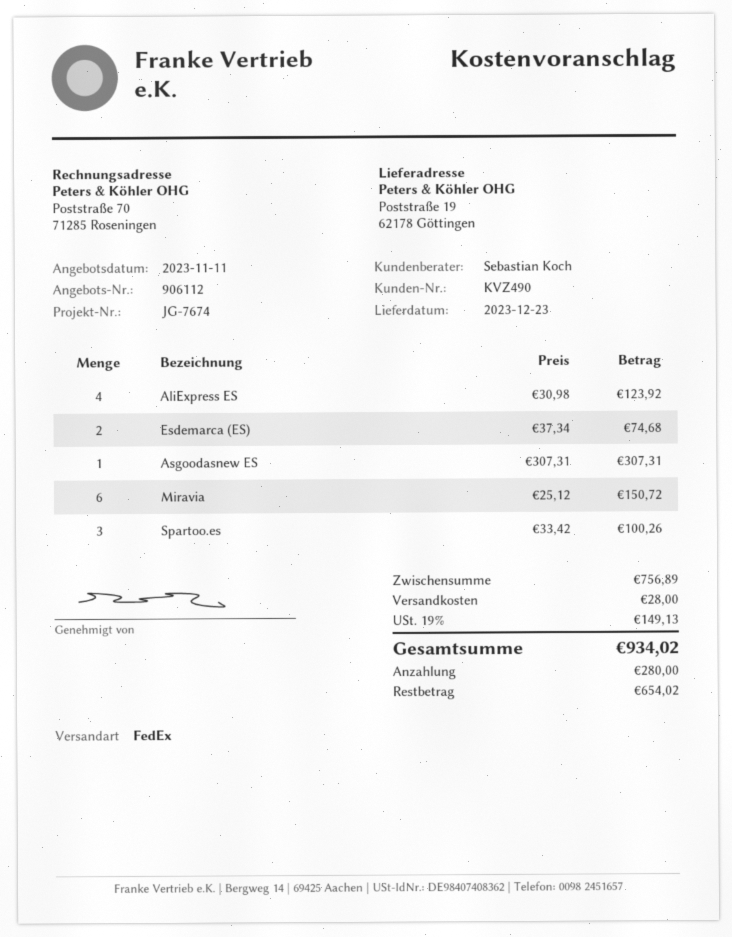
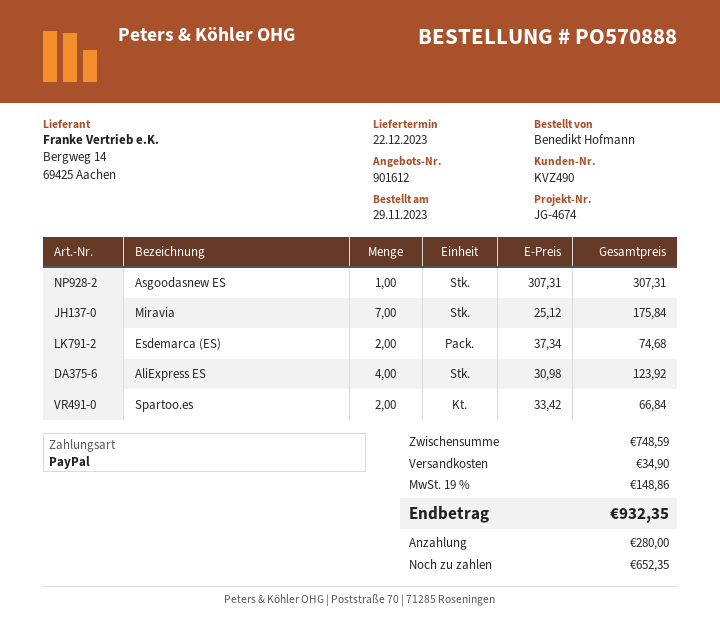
quote number: 906112 -> 901612
delivery date: 2023-12-23 -> 2023-12-22
reference: JG-7674 -> JG-4674
Miravia: 6 x 25.12 = 150.72 -> 7 x 25.12 = 175.84
Spartoo.es: 3 x 33.42 = 100.26 -> 2 x 33.42 = 66.84
subtotal: 756.89 -> 748.59
shipping: 28.00 -> 34.90
tax: 19% = 149.13 -> 19% = 148.86
total: 934.02 -> 932.35
balance: 654.02 -> 652.35

